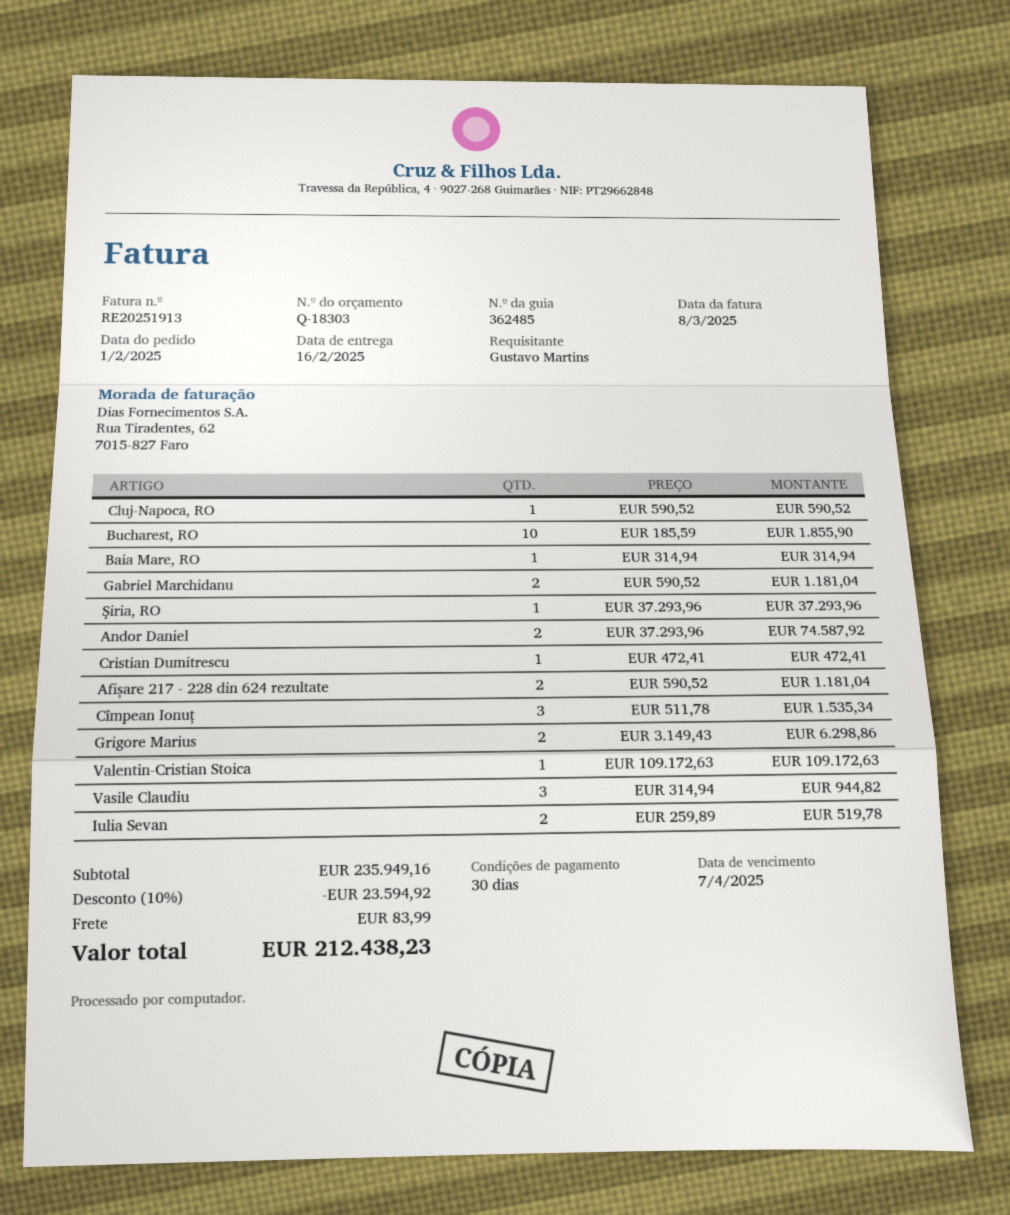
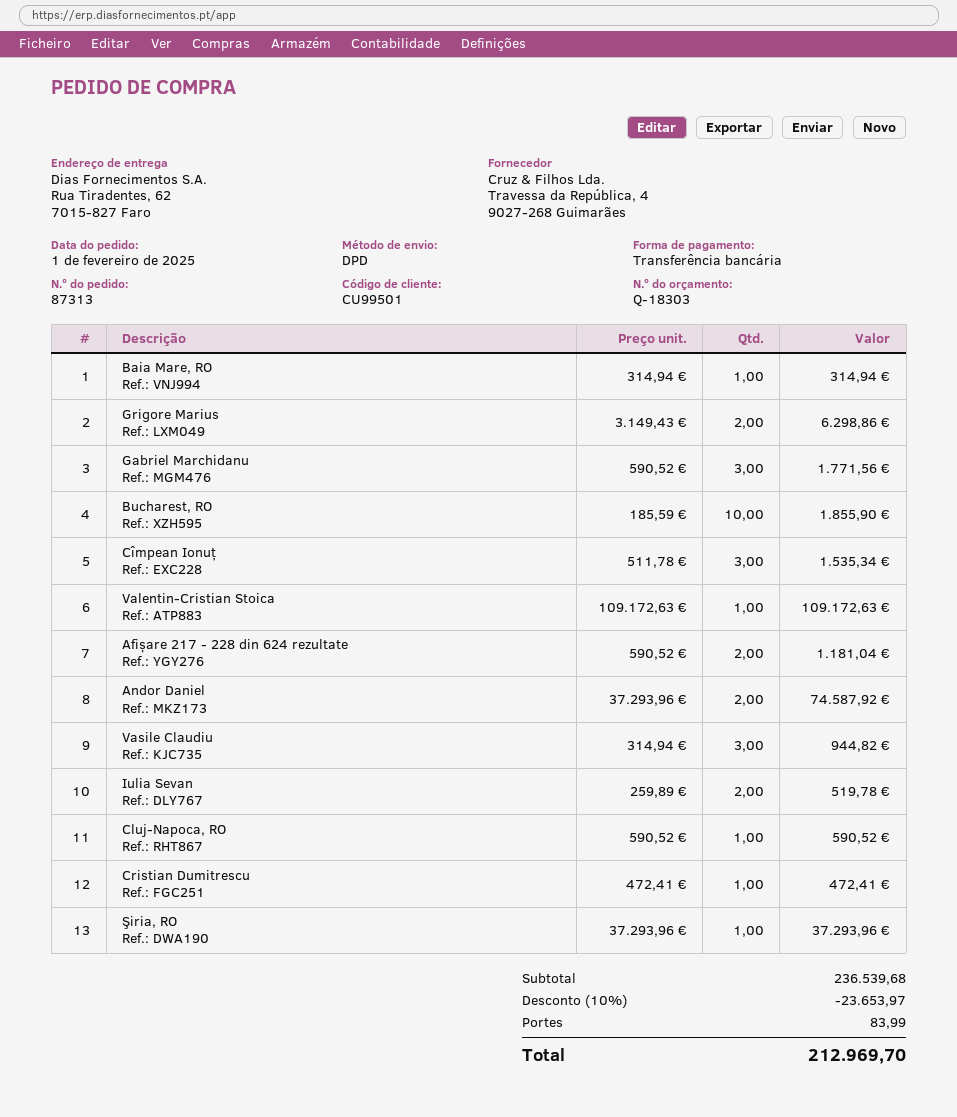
Gabriel Marchidanu: 2 x 590.52 = 1181.04 -> 3 x 590.52 = 1771.56
subtotal: 235949.16 -> 236539.68
discount: 10% = 23594.92 -> 10% = 23653.97
total: 212438.23 -> 212969.70

